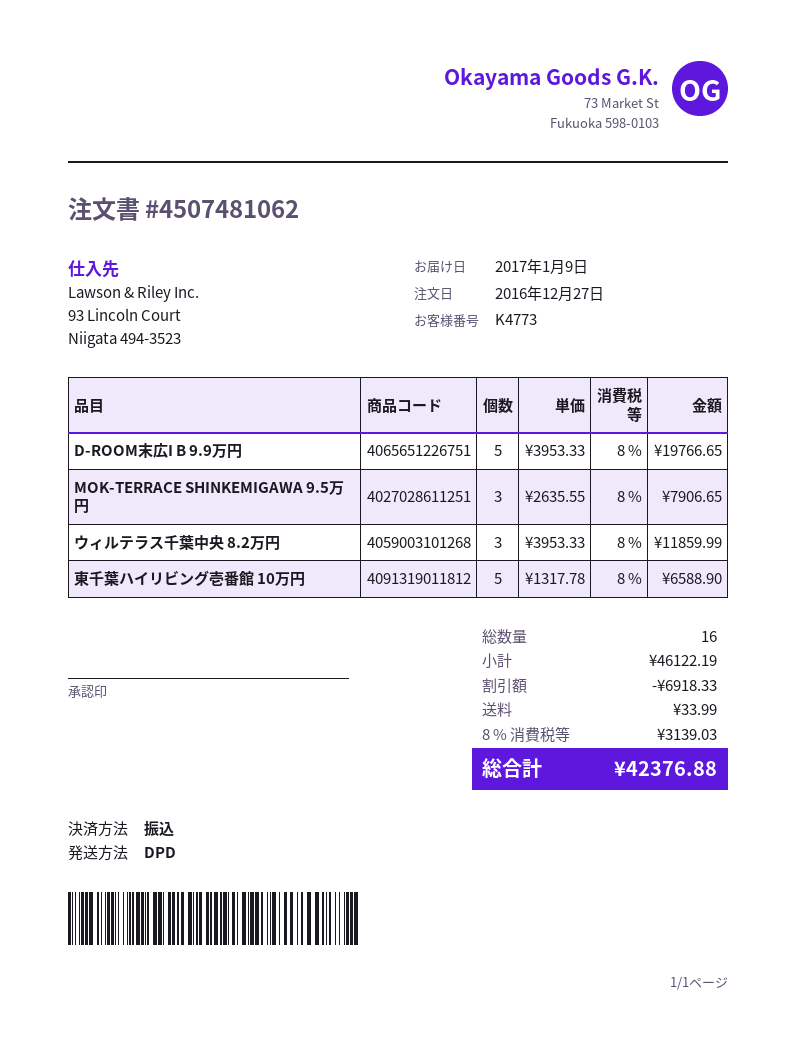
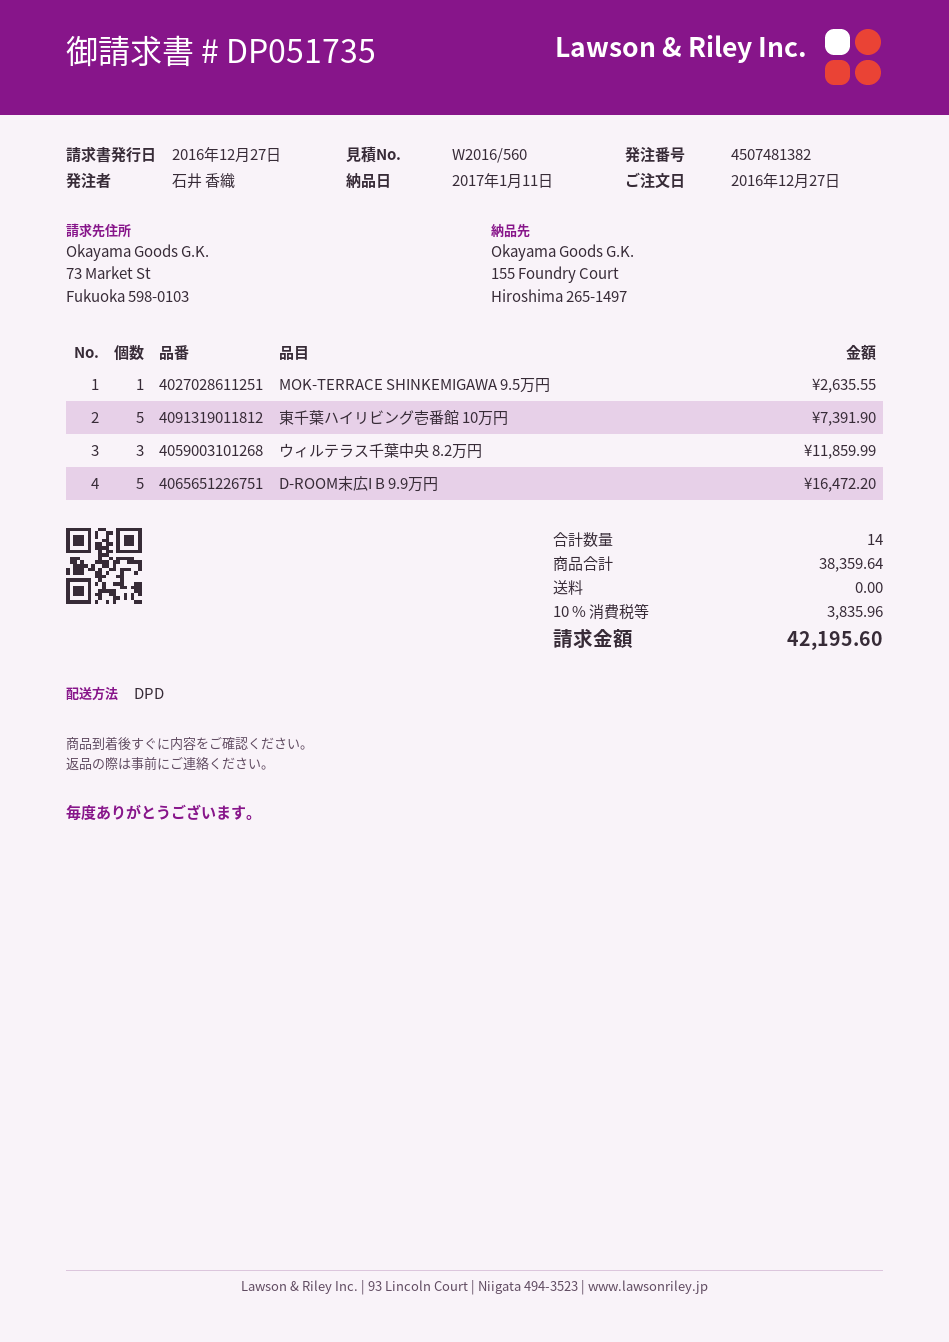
order number: 4507481062 -> 4507481382
delivery date: 2017-01-09 -> 2017-01-11
D-ROOM末広I B 9.9万円: 5 for 19766.65 -> 5 for 16472.20
MOK-TERRACE SHINKEMIGAWA 9.5万円: 3 for 7906.65 -> 1 for 2635.55
東千葉ハイリビング壱番館 10万円: 5 for 6588.90 -> 5 for 7391.90
total quantity: 16 -> 14
subtotal: 46122.19 -> 38359.64
discount: 6918.33 -> none
shipping: 33.99 -> 0.00
tax: 8% = 3139.03 -> 10% = 3835.96
total: 42376.88 -> 42195.60

